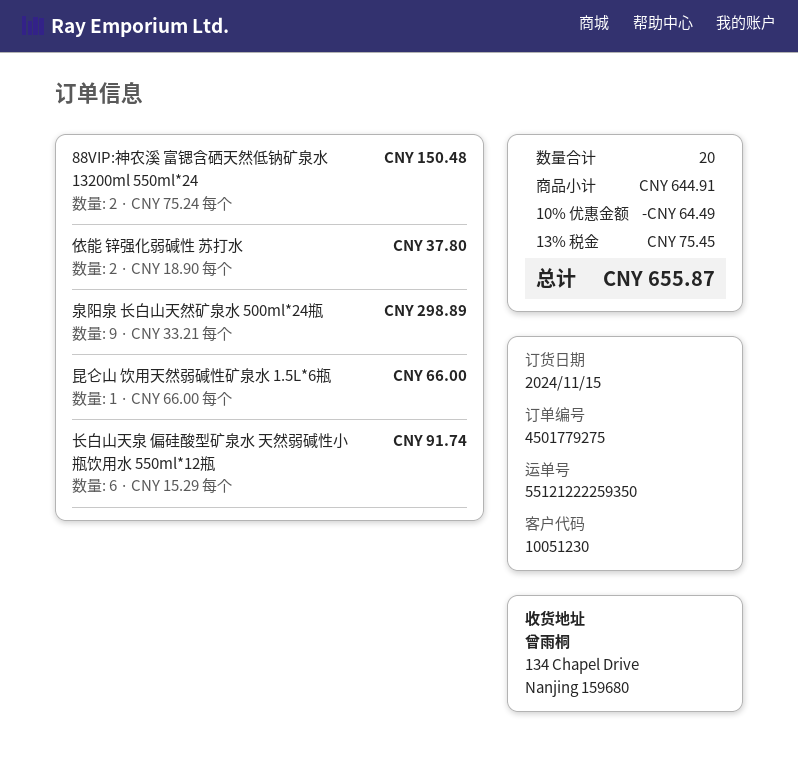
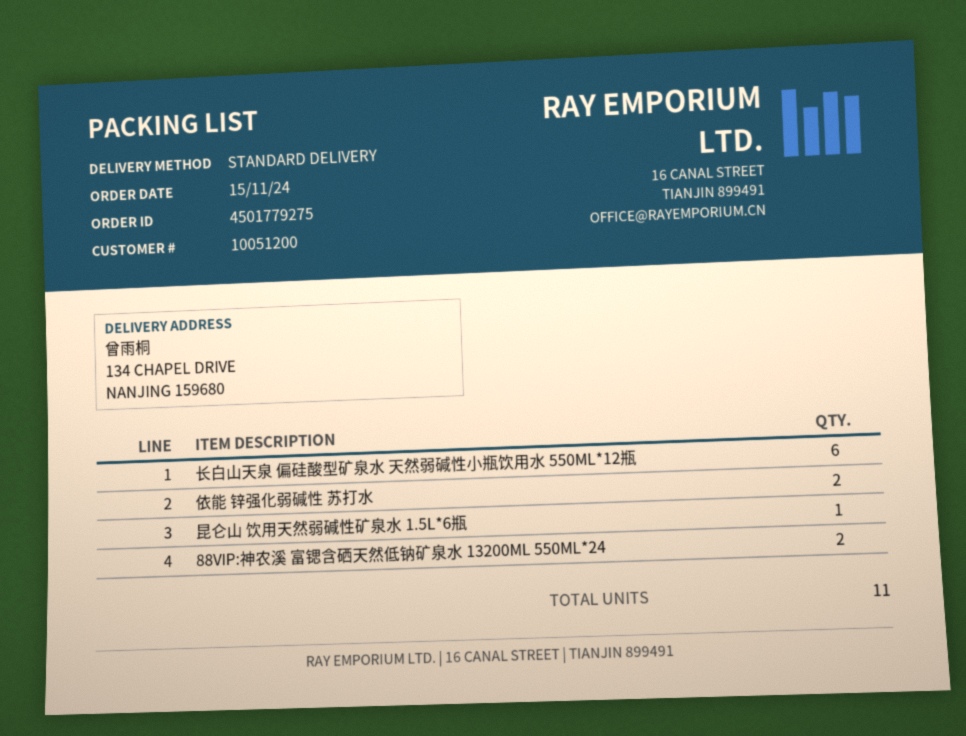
customer number: 10051230 -> 10051200
泉阳泉 长白山天然矿泉水 500ml*24瓶: 9 -> none
total quantity: 20 -> 11

